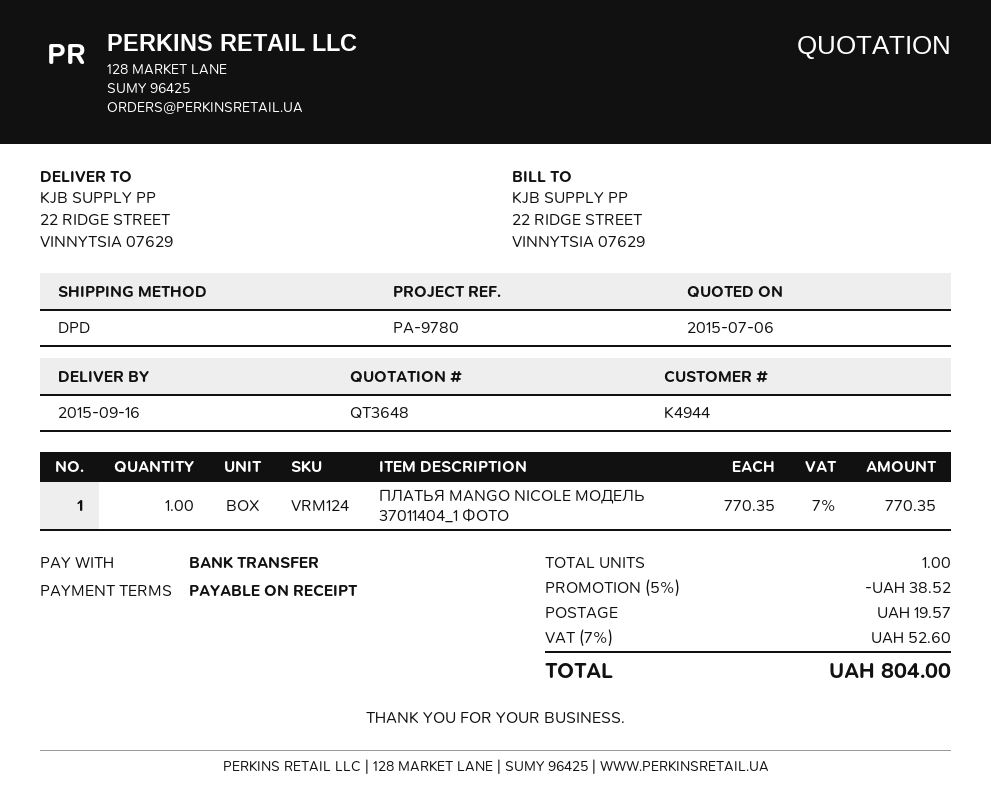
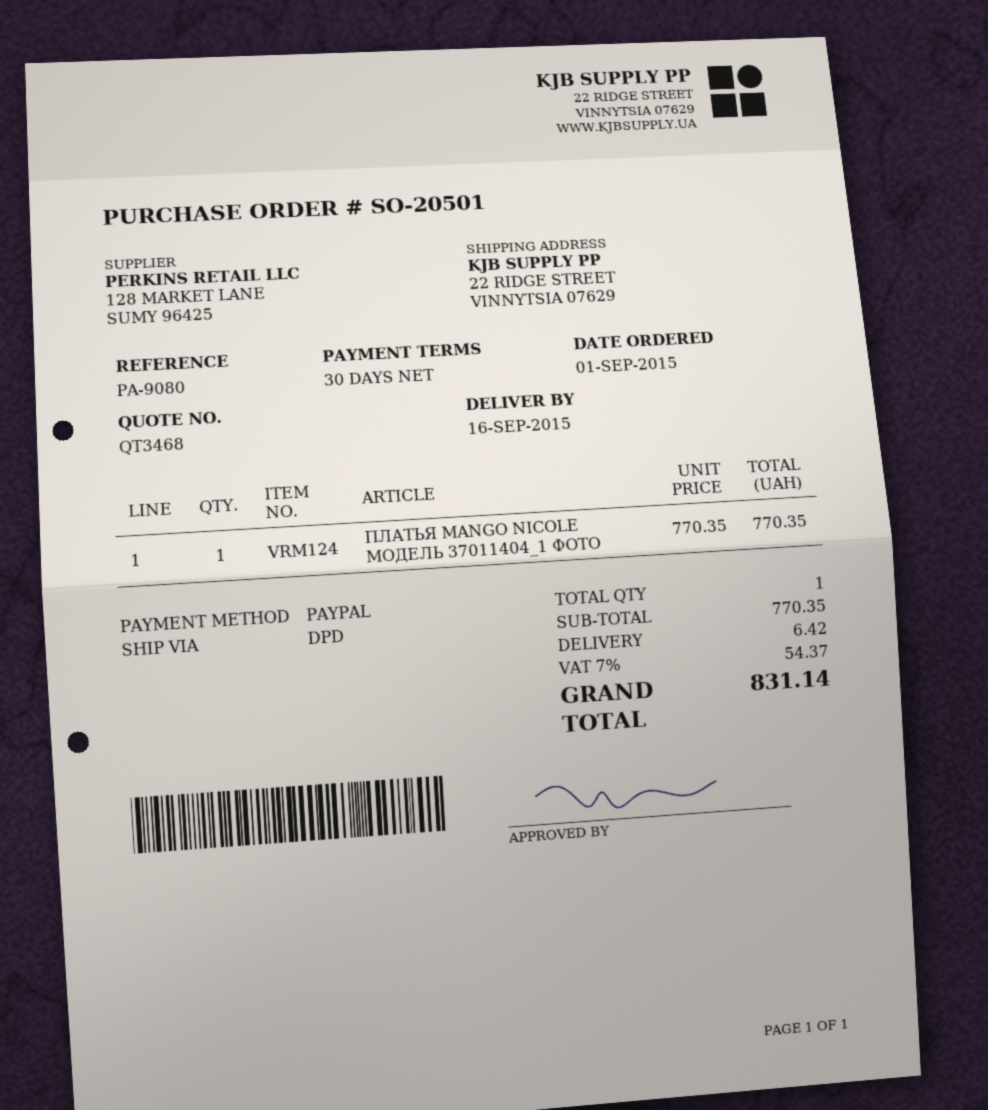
quote number: QT3648 -> QT3468
payment terms: on receipt -> 30 days
reference: PA-9780 -> PA-9080
payment method: bank transfer -> PayPal
discount: 5% = 38.52 -> none
shipping: 19.57 -> 6.42
tax: 7% = 52.60 -> 7% = 54.37
total: 804.00 -> 831.14

